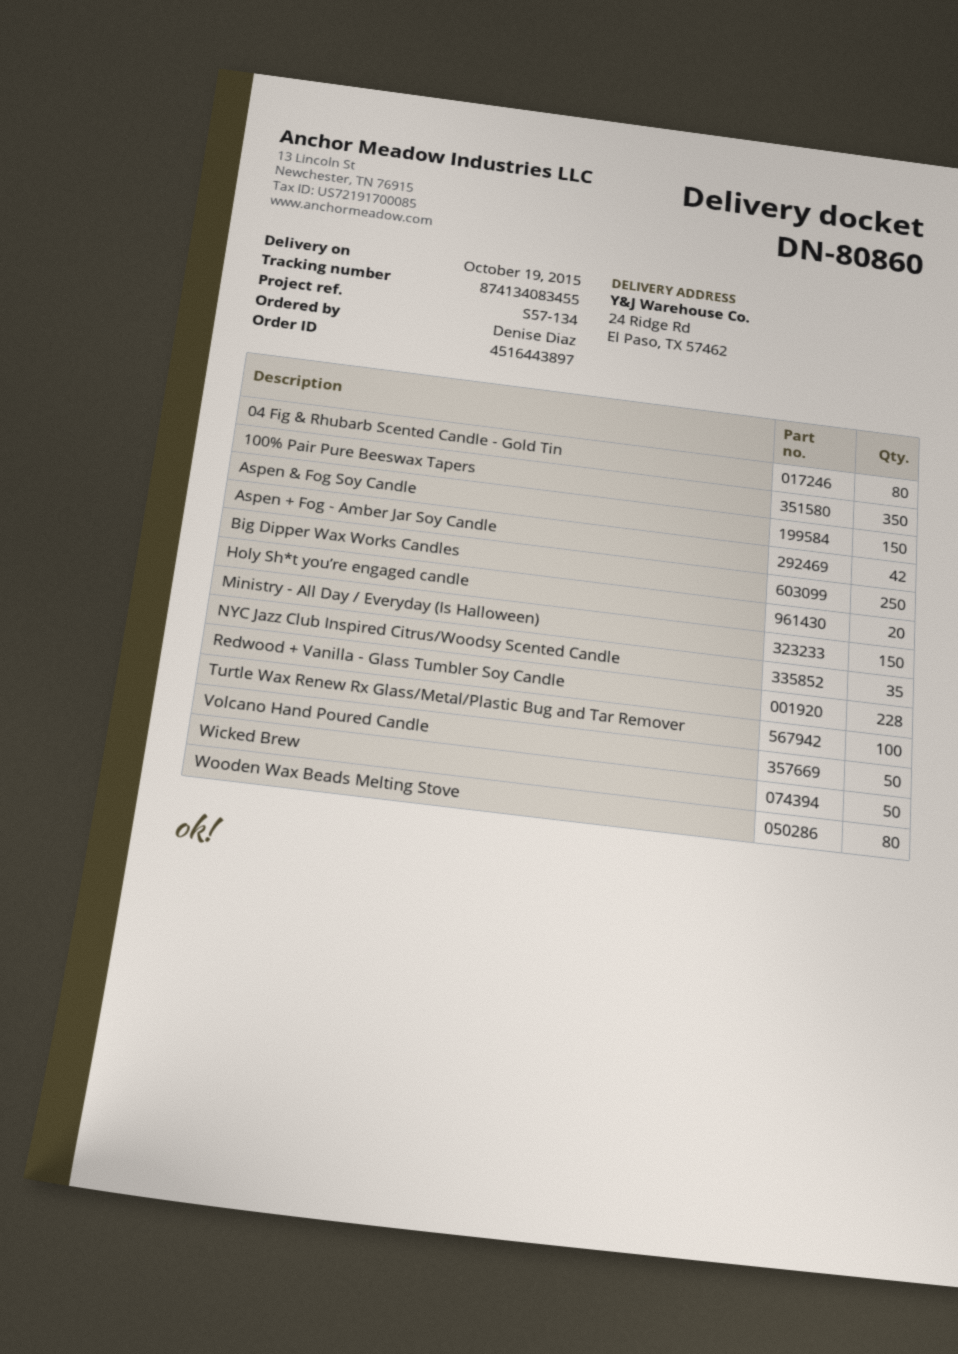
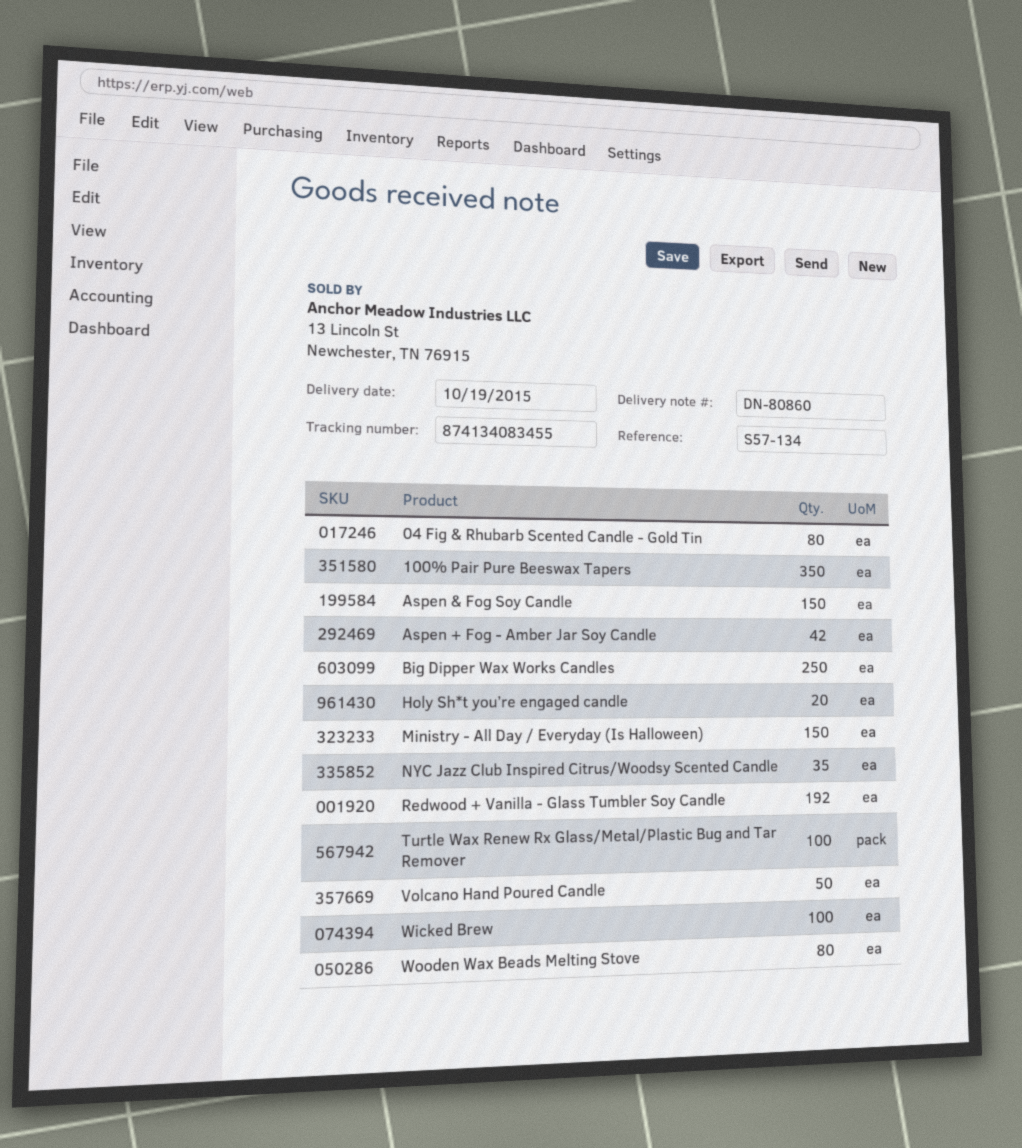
Redwood + Vanilla - Glass Tumbler Soy Candle: 228 -> 192
Wicked Brew: 50 -> 100

